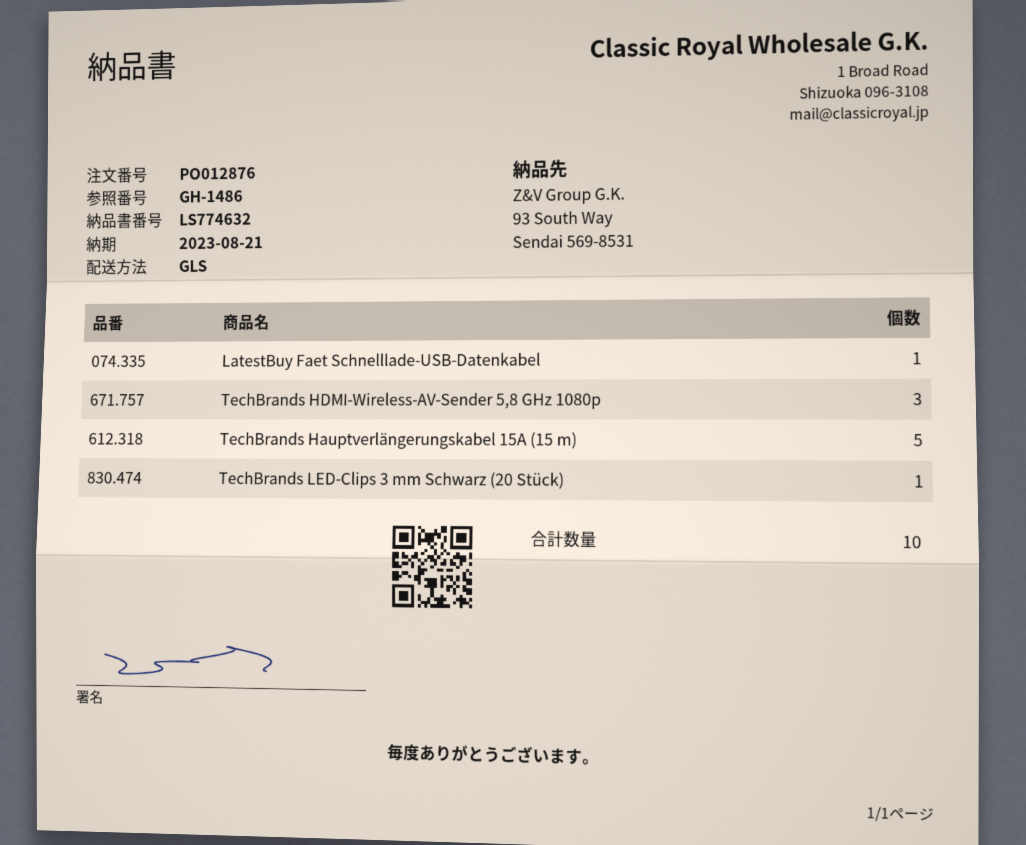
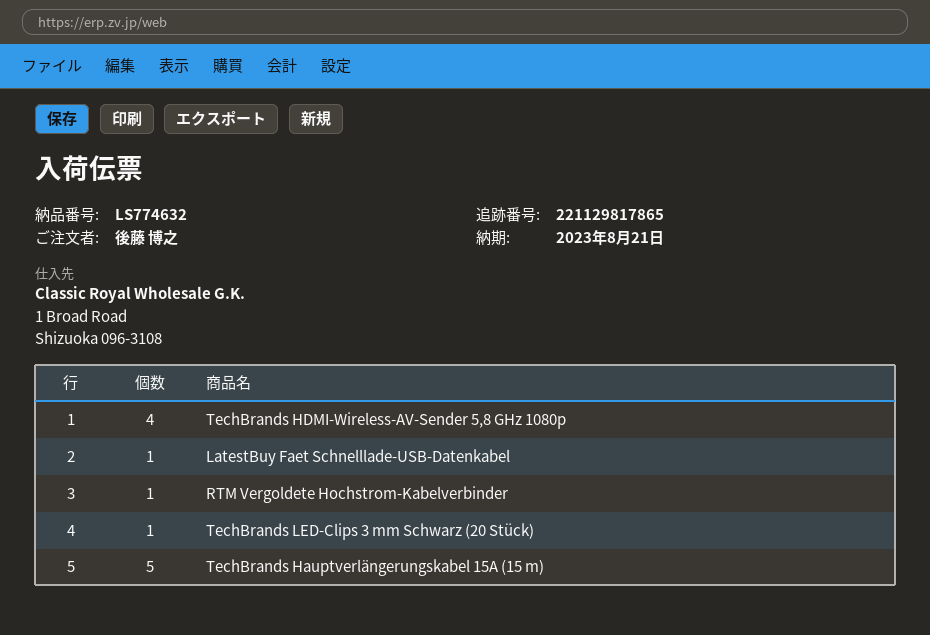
TechBrands HDMI-Wireless-AV-Sender 5,8 GHz 1080p: 3 -> 4
RTM Vergoldete Hochstrom-Kabelverbinder: none -> 1

